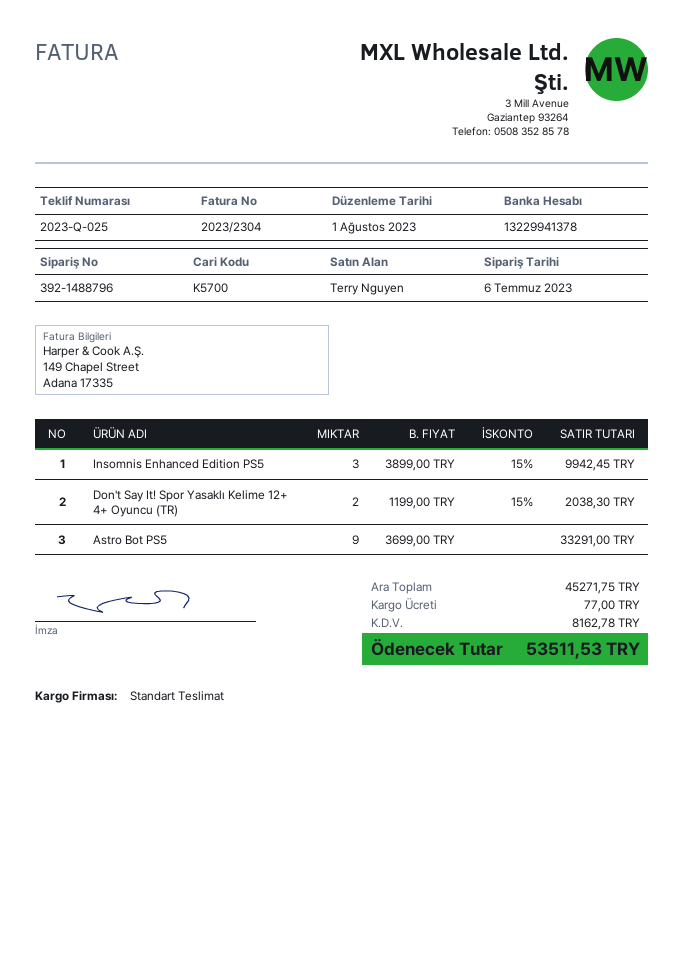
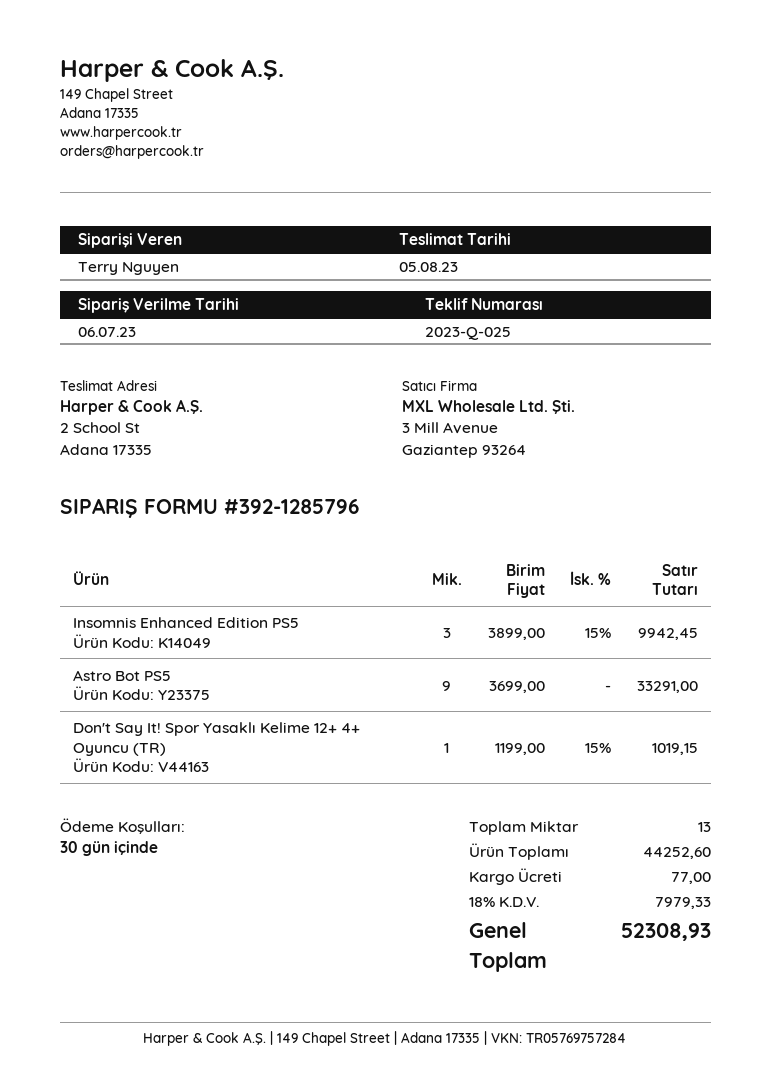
order number: 392-1488796 -> 392-1285796
Don't Say It! Spor Yasaklı Kelime 12+ 4+ Oyuncu (TR): 2 x 1199.00 - 15% = 2038.30 -> 1 x 1199.00 - 15% = 1019.15
subtotal: 45271.75 -> 44252.60
tax: 8162.78 -> 7979.33
total: 53511.53 -> 52308.93

